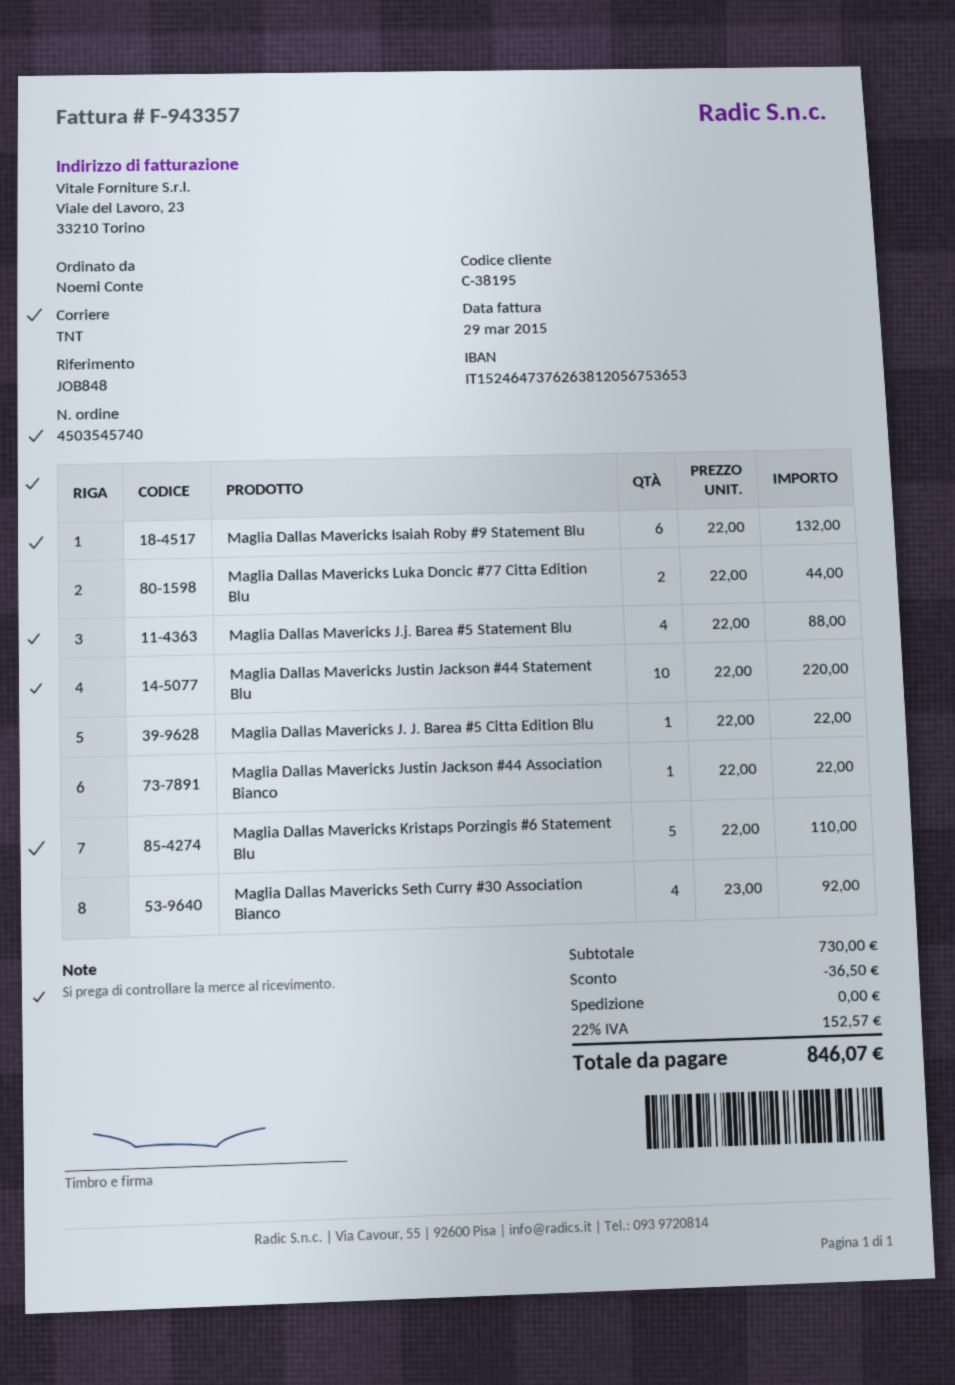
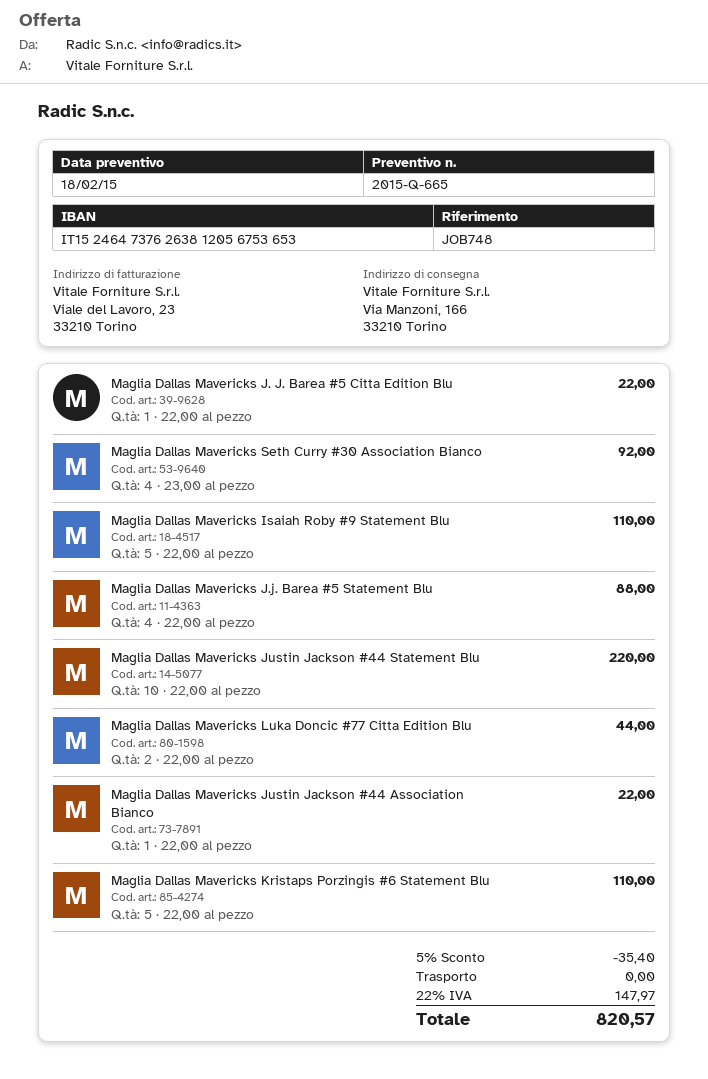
reference: JOB848 -> JOB748
Maglia Dallas Mavericks Isaiah Roby #9 Statement Blu: 6 x 22.00 = 132.00 -> 5 x 22.00 = 110.00
discount: 36.50 -> 35.40
tax: 22% = 152.57 -> 22% = 147.97
total: 846.07 -> 820.57

